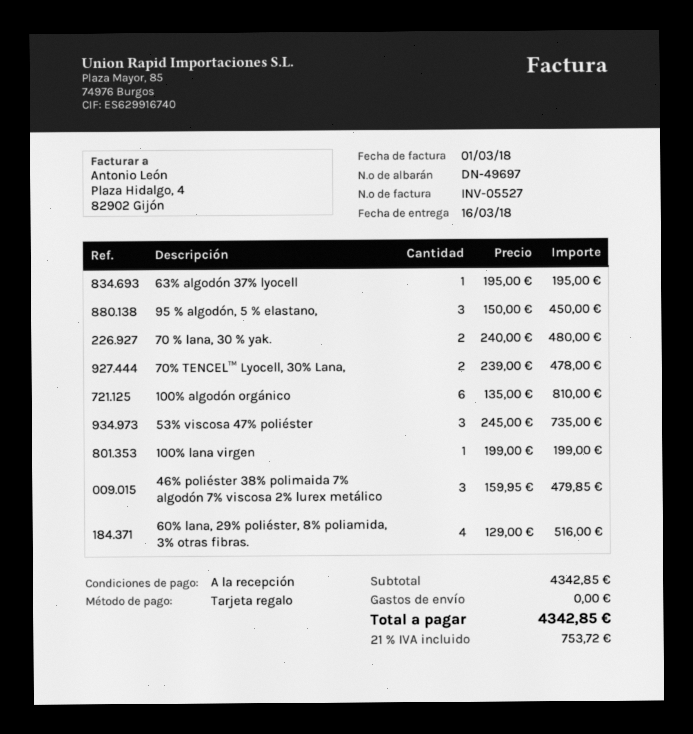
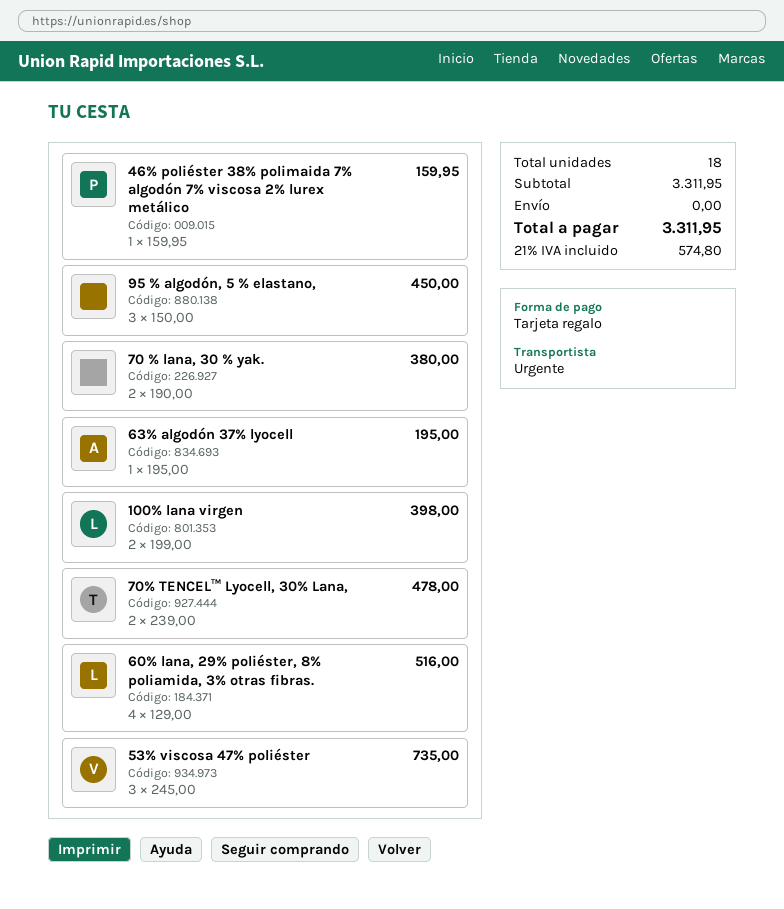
70 % lana, 30 % yak.: 2 x 240.00 = 480.00 -> 2 x 190.00 = 380.00
100% algodón orgánico: 6 x 135.00 = 810.00 -> none
100% lana virgen: 1 x 199.00 = 199.00 -> 2 x 199.00 = 398.00
46% poliéster 38% polimaida 7% algodón 7% viscosa 2% lurex metálico: 3 x 159.95 = 479.85 -> 1 x 159.95 = 159.95
subtotal: 4342.85 -> 3311.95
tax: 21% = 753.72 -> 21% = 574.80
total: 4342.85 -> 3311.95

